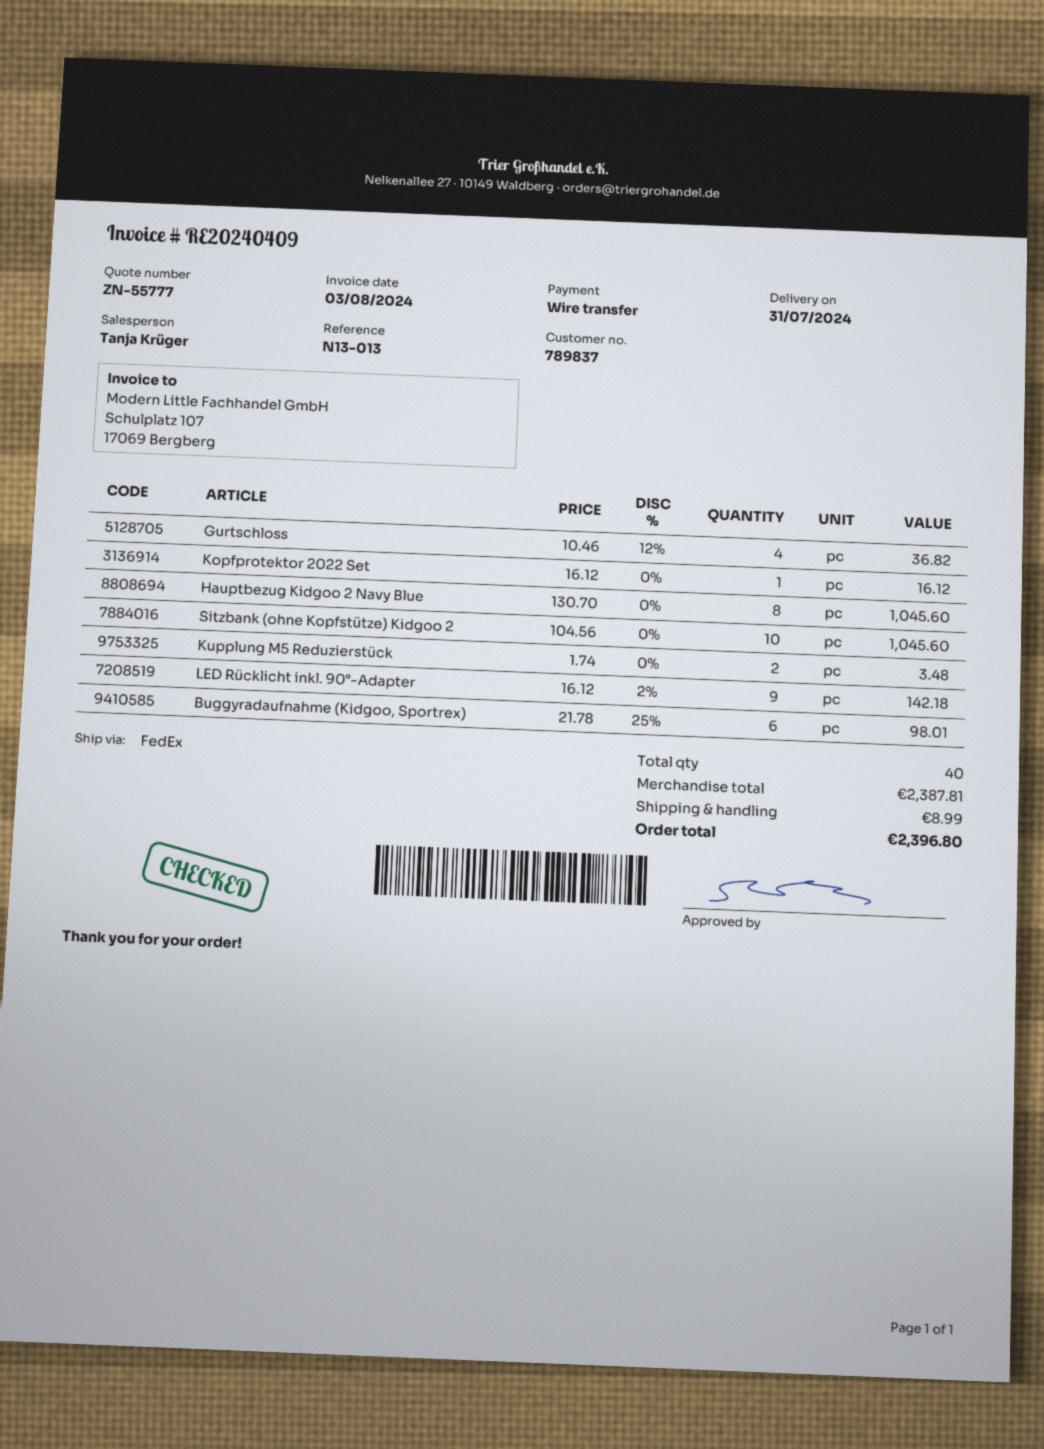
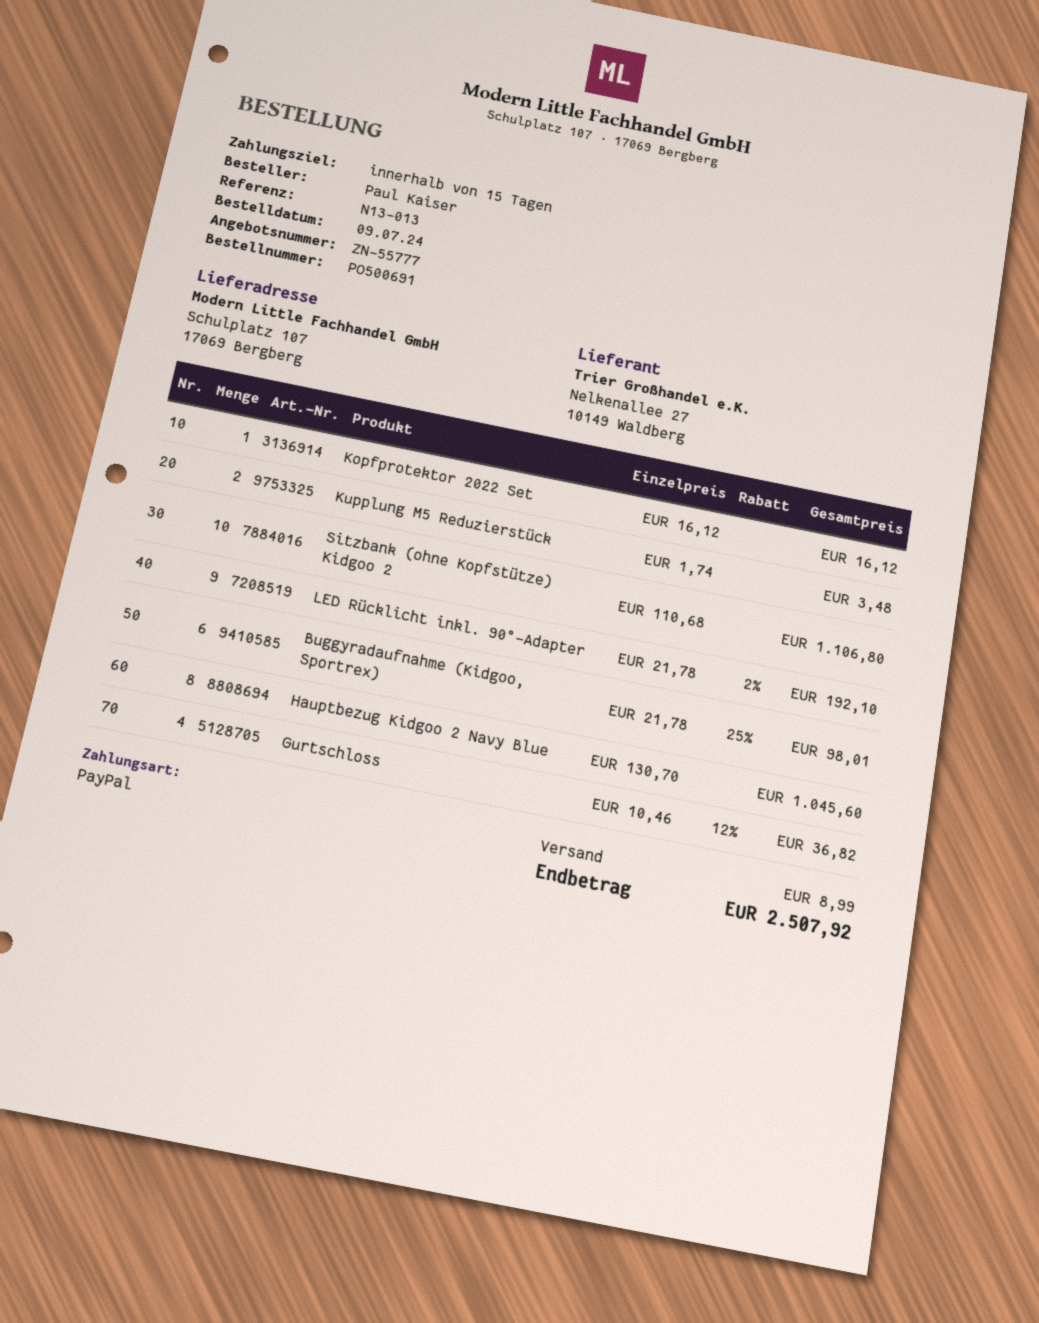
payment method: bank transfer -> PayPal
Sitzbank (ohne Kopfstütze) Kidgoo 2: 10 x 104.56 = 1045.60 -> 10 x 110.68 = 1106.80
LED Rücklicht inkl. 90°-Adapter: 9 x 16.12 - 2% = 142.18 -> 9 x 21.78 - 2% = 192.10
total: 2396.80 -> 2507.92

